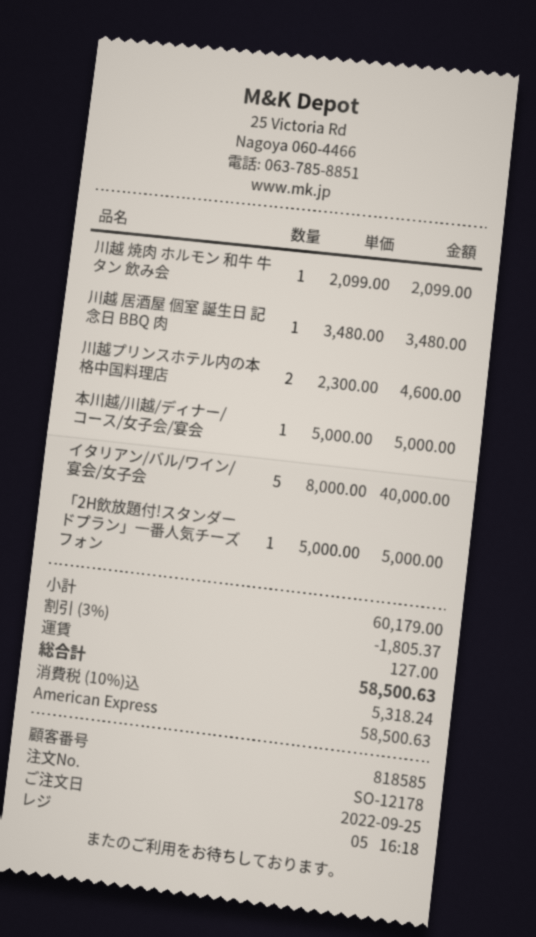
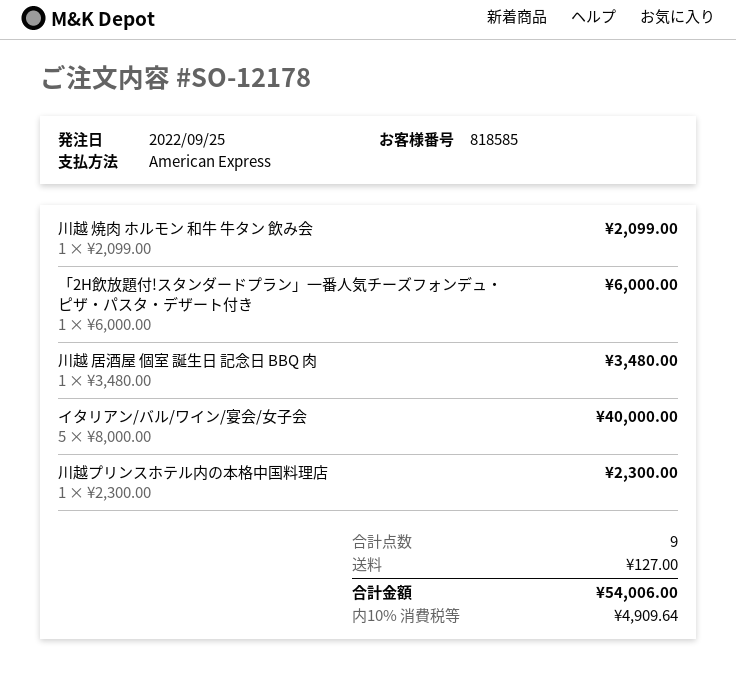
川越プリンスホテル内の本格中国料理店: 2 x 2300.00 = 4600.00 -> 1 x 2300.00 = 2300.00
本川越/川越/ディナー/コース/女子会/宴会: 1 x 5000.00 = 5000.00 -> none
「2H飲放題付!スタンダードプラン」一番人気チーズフォン: 1 x 5000.00 = 5000.00 -> 1 x 6000.00 = 6000.00
discount: 3% = 1805.37 -> none
tax: 10% = 5318.24 -> 10% = 4909.64
total: 58500.63 -> 54006.00

